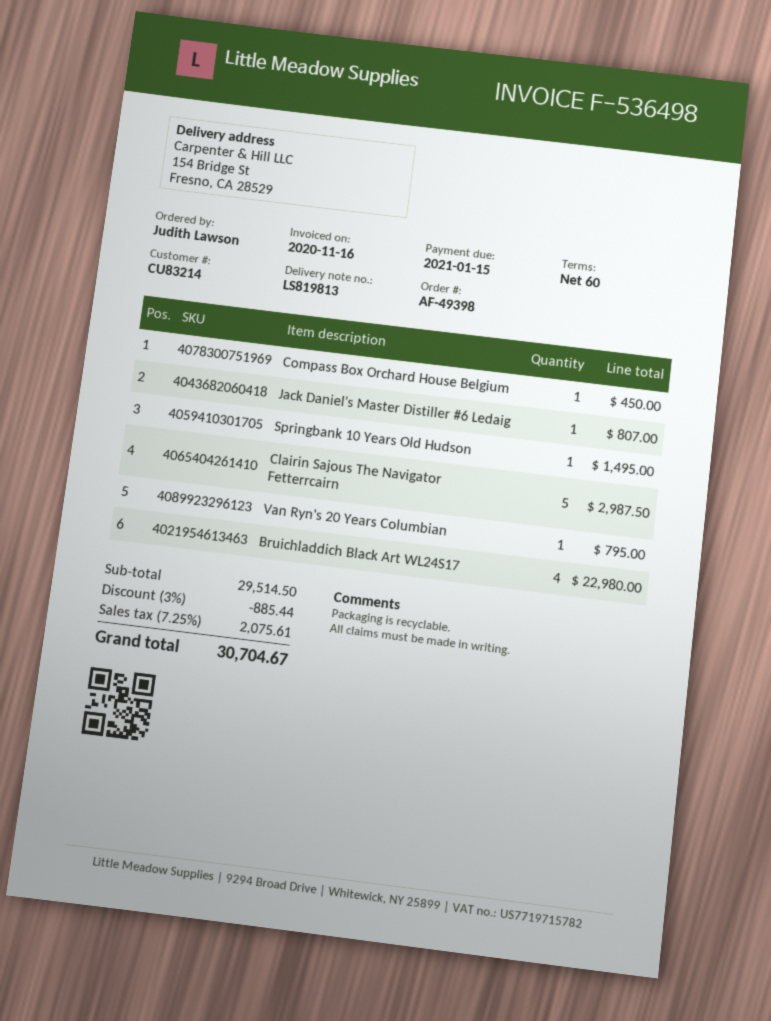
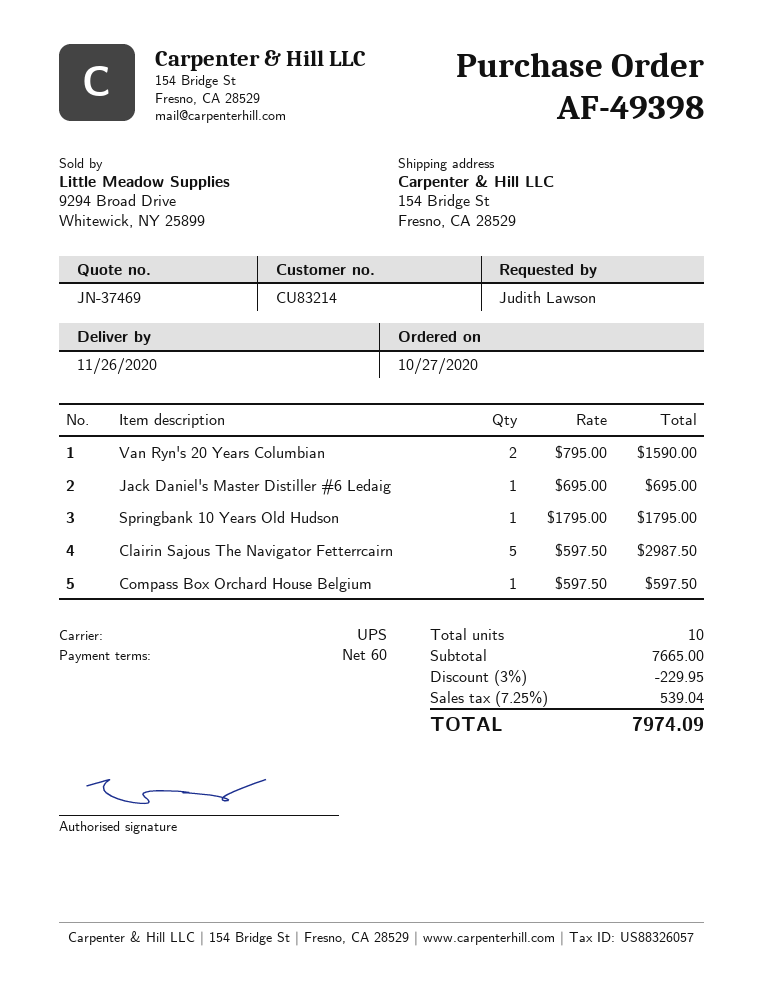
Compass Box Orchard House Belgium: 1 for 450.00 -> 1 for 597.50
Jack Daniel's Master Distiller #6 Ledaig: 1 for 807.00 -> 1 for 695.00
Springbank 10 Years Old Hudson: 1 for 1495.00 -> 1 for 1795.00
Van Ryn's 20 Years Columbian: 1 for 795.00 -> 2 for 1590.00
Bruichladdich Black Art WL24S17: 4 for 22980.00 -> none
subtotal: 29514.50 -> 7665.00
discount: 3% = 885.44 -> 3% = 229.95
tax: 7.25% = 2075.61 -> 7.25% = 539.04
total: 30704.67 -> 7974.09

